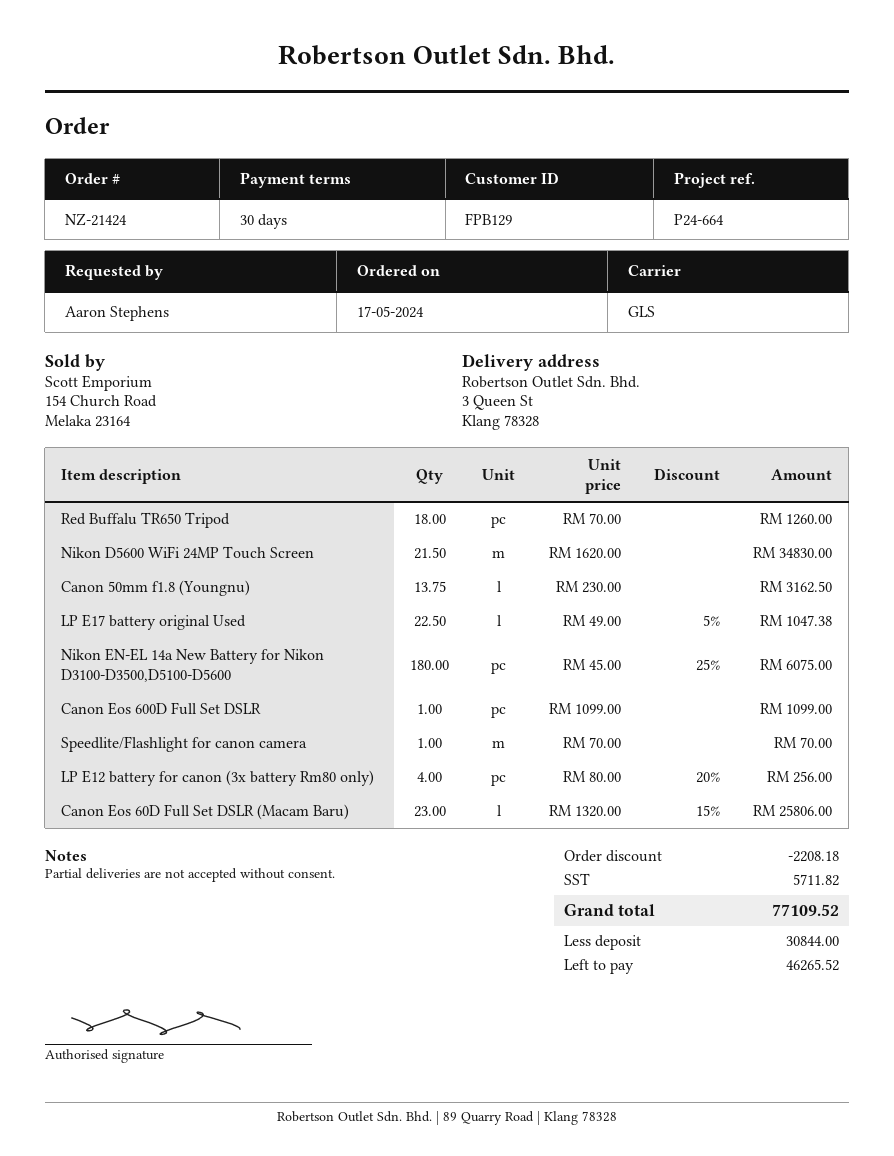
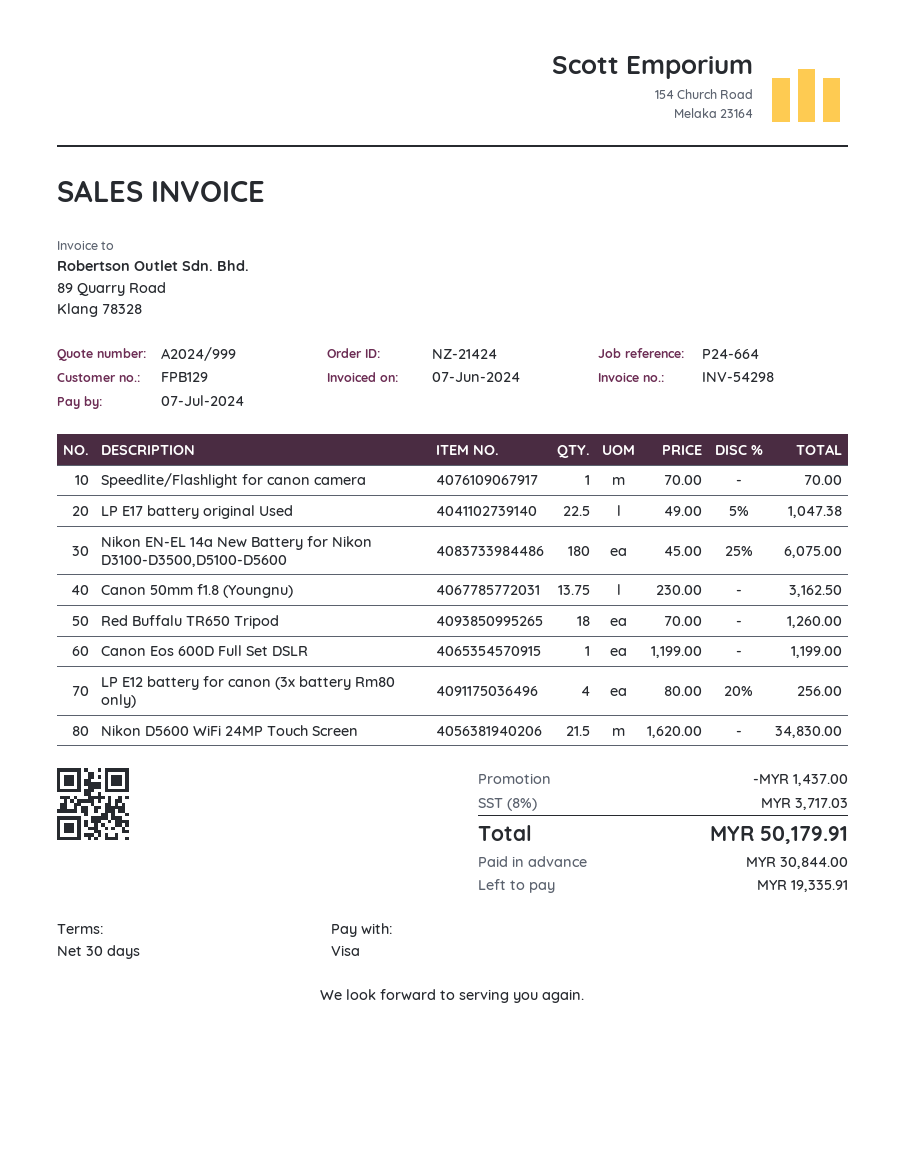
Canon Eos 600D Full Set DSLR: 1 x 1099.00 = 1099.00 -> 1 x 1199.00 = 1199.00
Canon Eos 60D Full Set DSLR (Macam Baru): 23 x 1320.00 - 15% = 25806.00 -> none
discount: 2208.18 -> 1437.00
tax: 5711.82 -> 3717.03
total: 77109.52 -> 50179.91
balance: 46265.52 -> 19335.91

